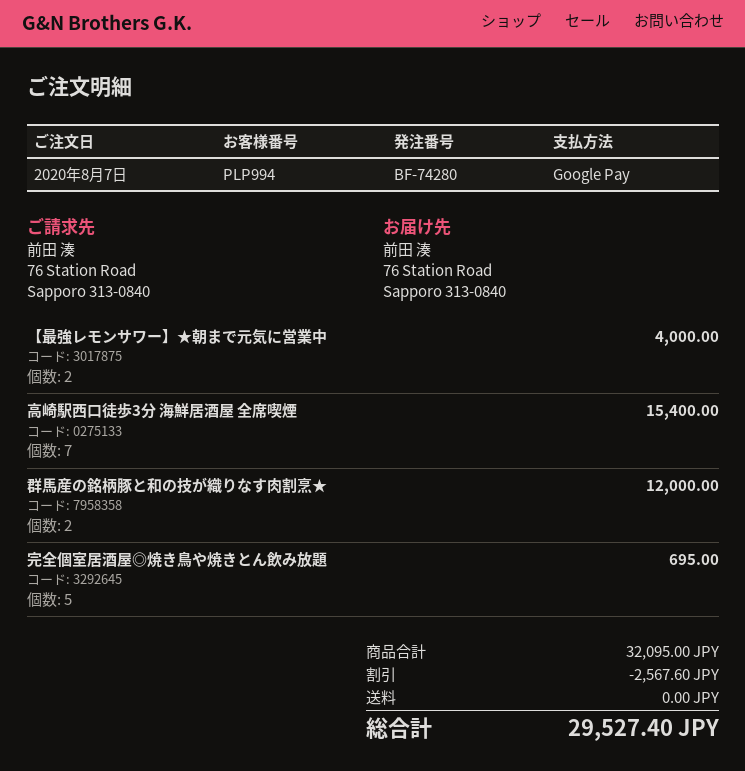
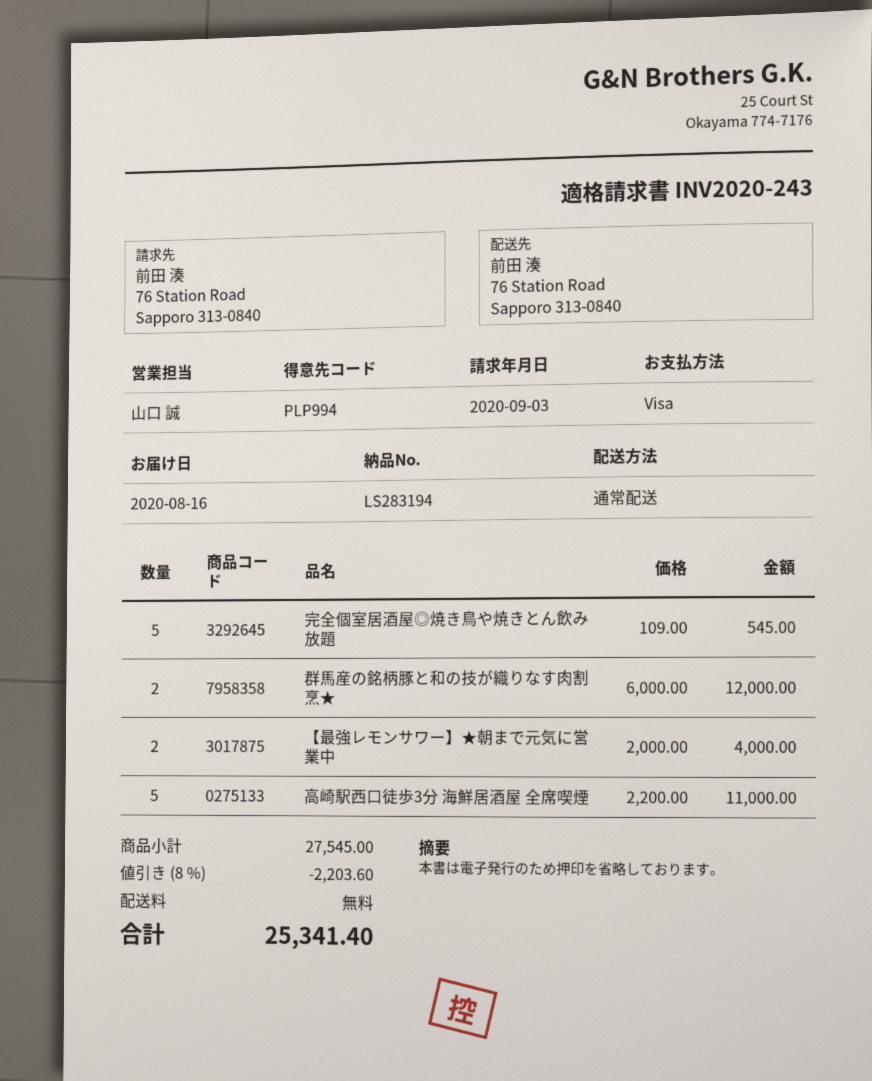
payment method: Google Pay -> Visa
高崎駅西口徒歩3分 海鮮居酒屋 全席喫煙: 7 for 15400.00 -> 5 for 11000.00
完全個室居酒屋◎焼き鳥や焼きとん飲み放題: 5 for 695.00 -> 5 for 545.00
subtotal: 32095.00 -> 27545.00
discount: 2567.60 -> 2203.60
total: 29527.40 -> 25341.40

